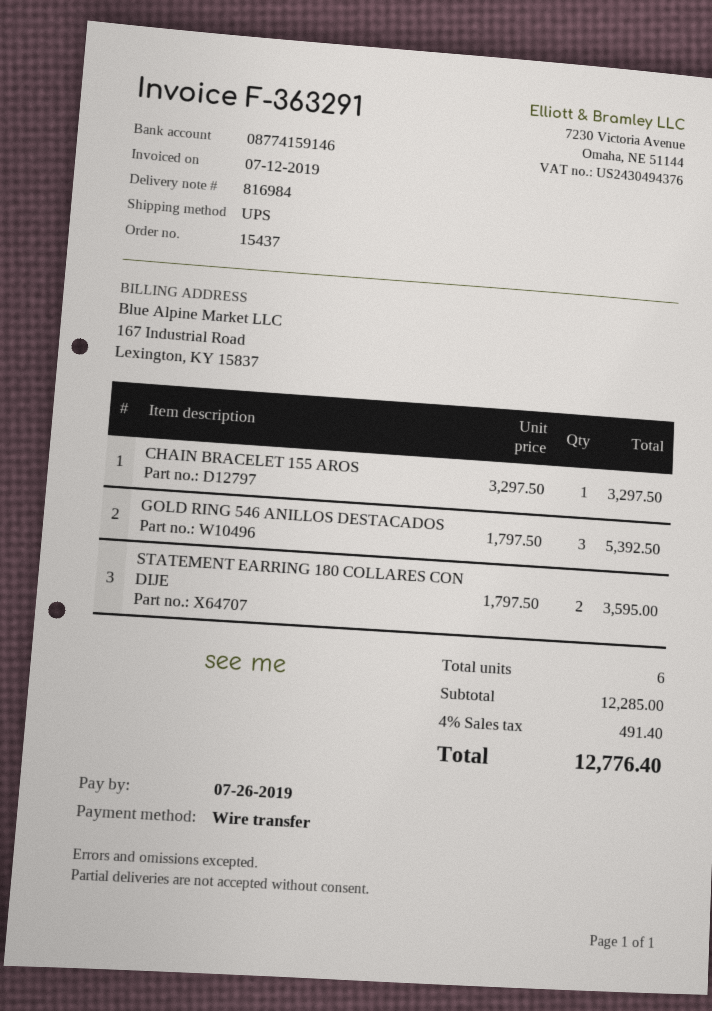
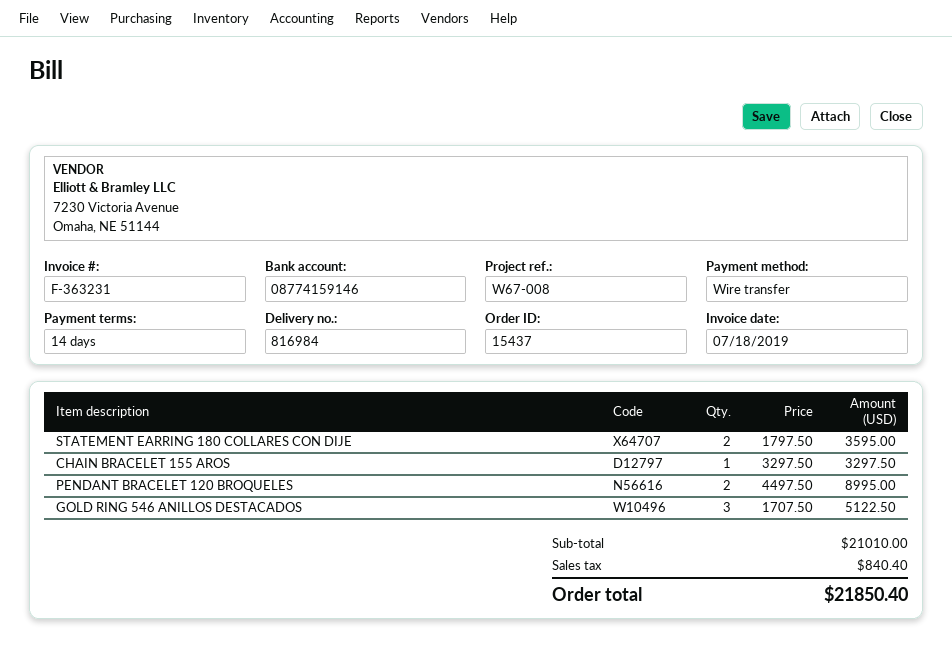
invoice number: F-363291 -> F-363231
invoice date: 2019-07-12 -> 2019-07-18
GOLD RING 546 ANILLOS DESTACADOS: 3 x 1797.50 = 5392.50 -> 3 x 1707.50 = 5122.50
PENDANT BRACELET 120 BROQUELES: none -> 2 x 4497.50 = 8995.00
subtotal: 12285.00 -> 21010.00
tax: 491.40 -> 840.40
total: 12776.40 -> 21850.40

